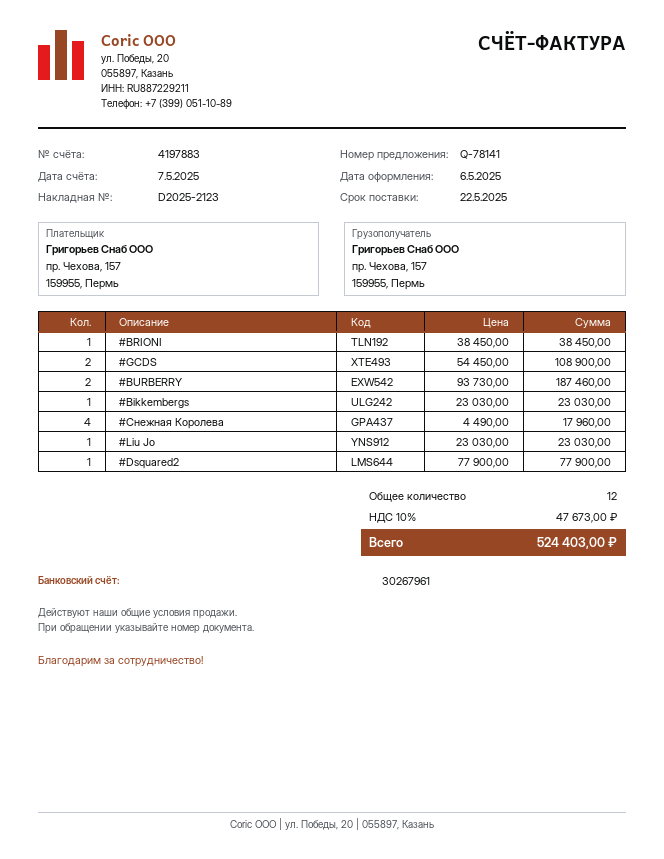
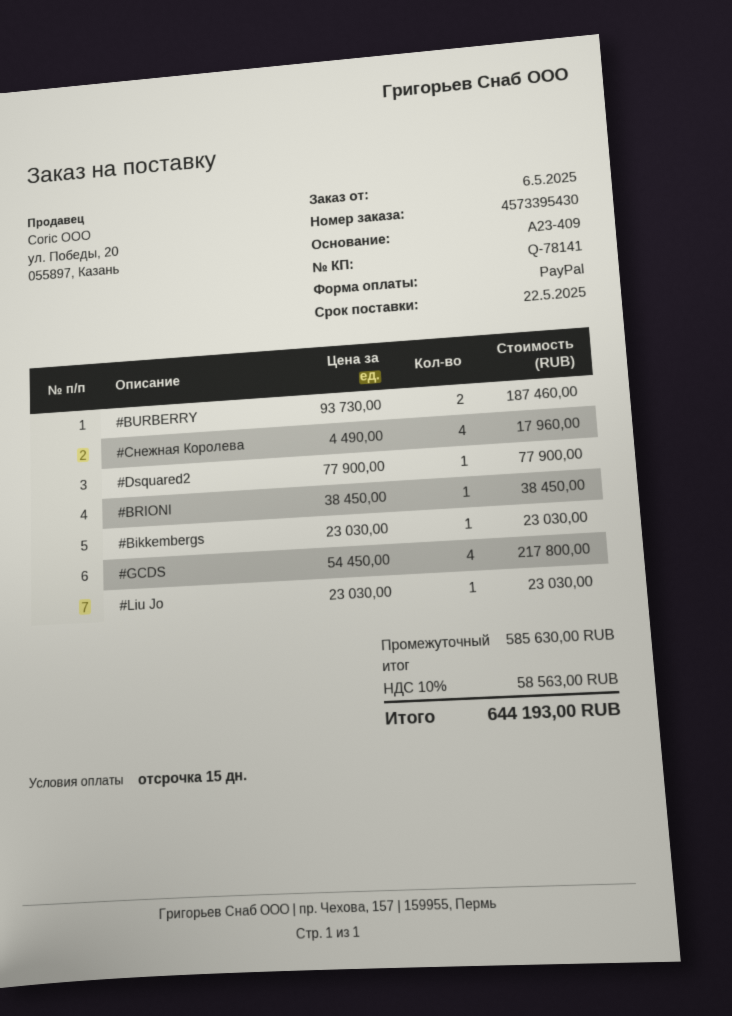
#GCDS: 2 x 54450.00 = 108900.00 -> 4 x 54450.00 = 217800.00
tax: 10% = 47673.00 -> 10% = 58563.00
total: 524403.00 -> 644193.00

